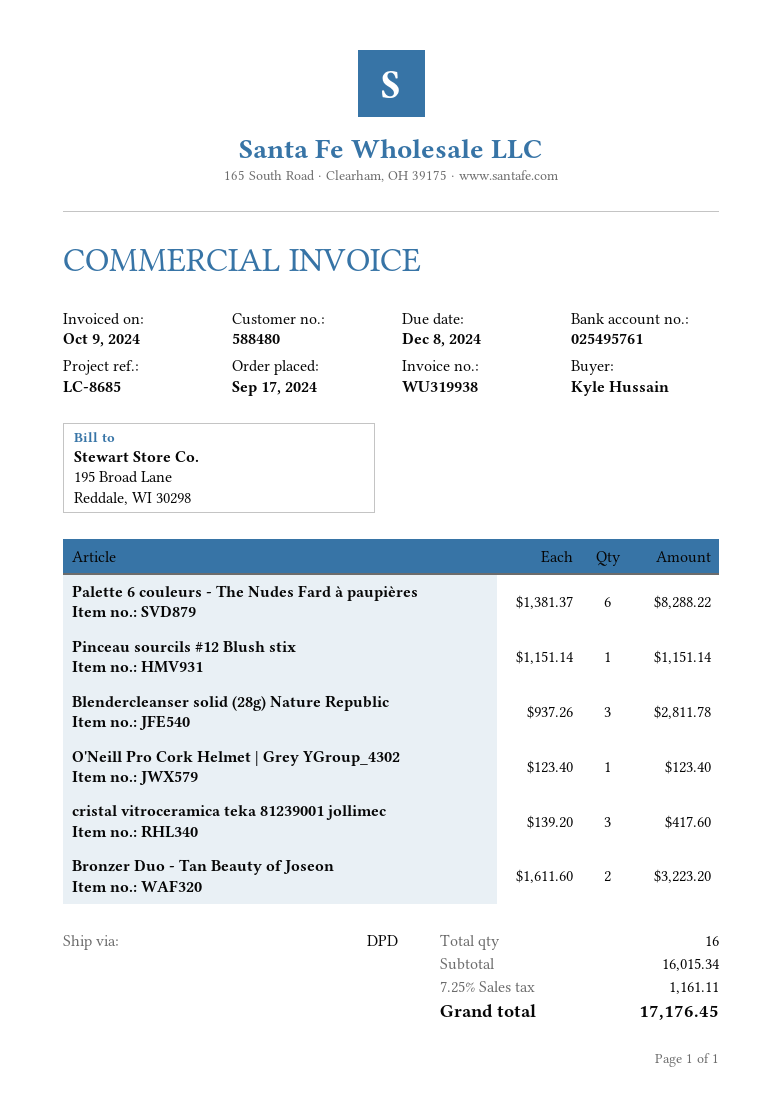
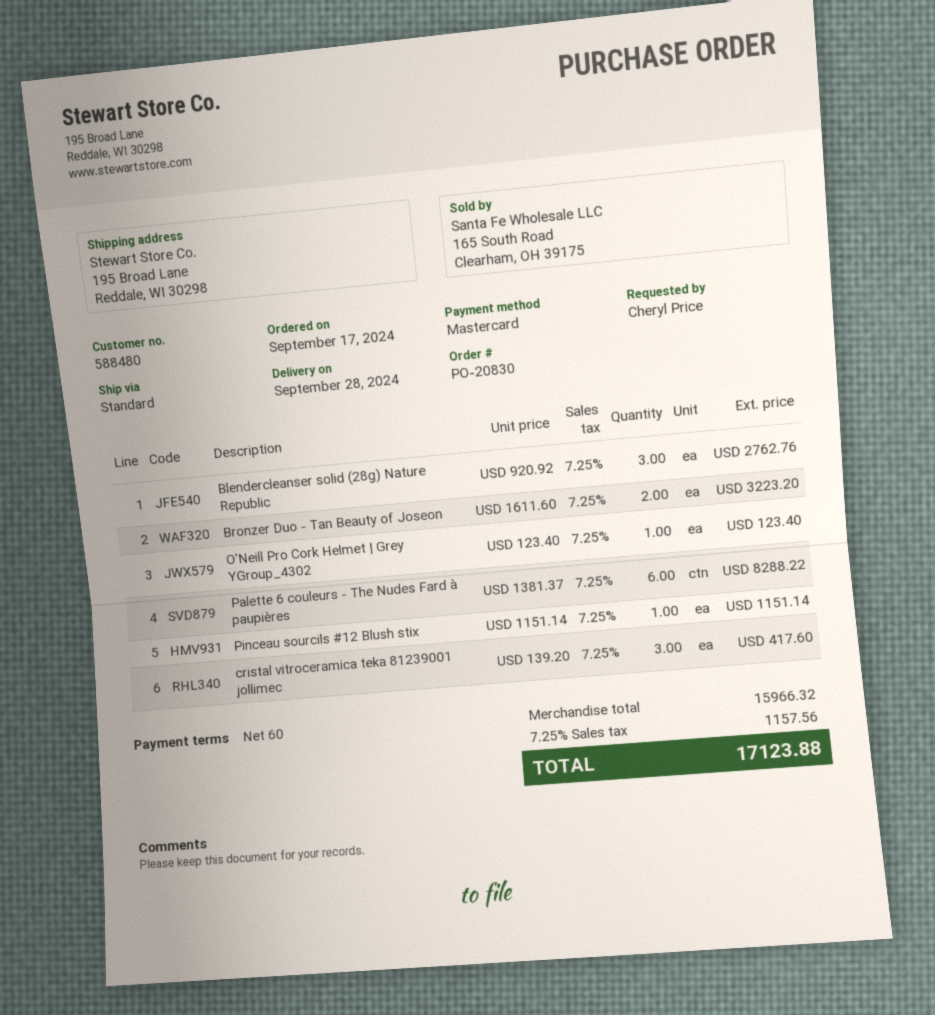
ordered by: Kyle Hussain -> Cheryl Price
shipping method: DPD -> standard
Blendercleanser solid (28g) Nature Republic: 3 x 937.26 = 2811.78 -> 3 x 920.92 = 2762.76
subtotal: 16015.34 -> 15966.32
tax: 7.25% = 1161.11 -> 7.25% = 1157.56
total: 17176.45 -> 17123.88

